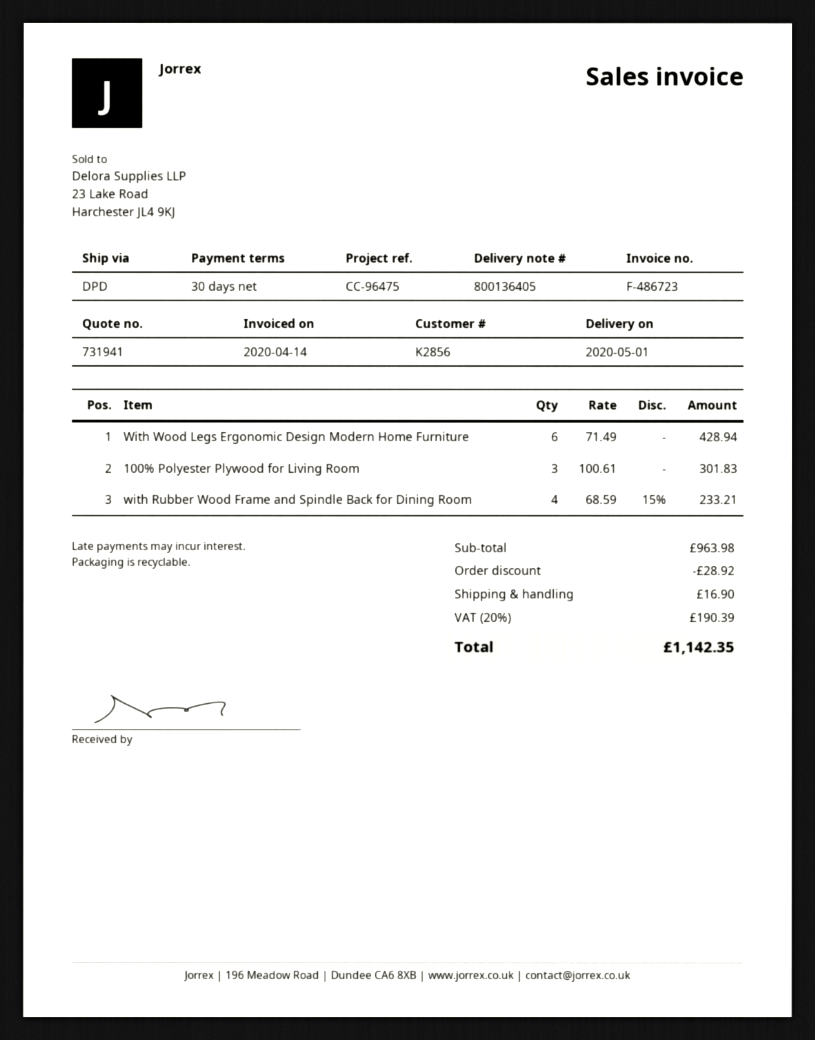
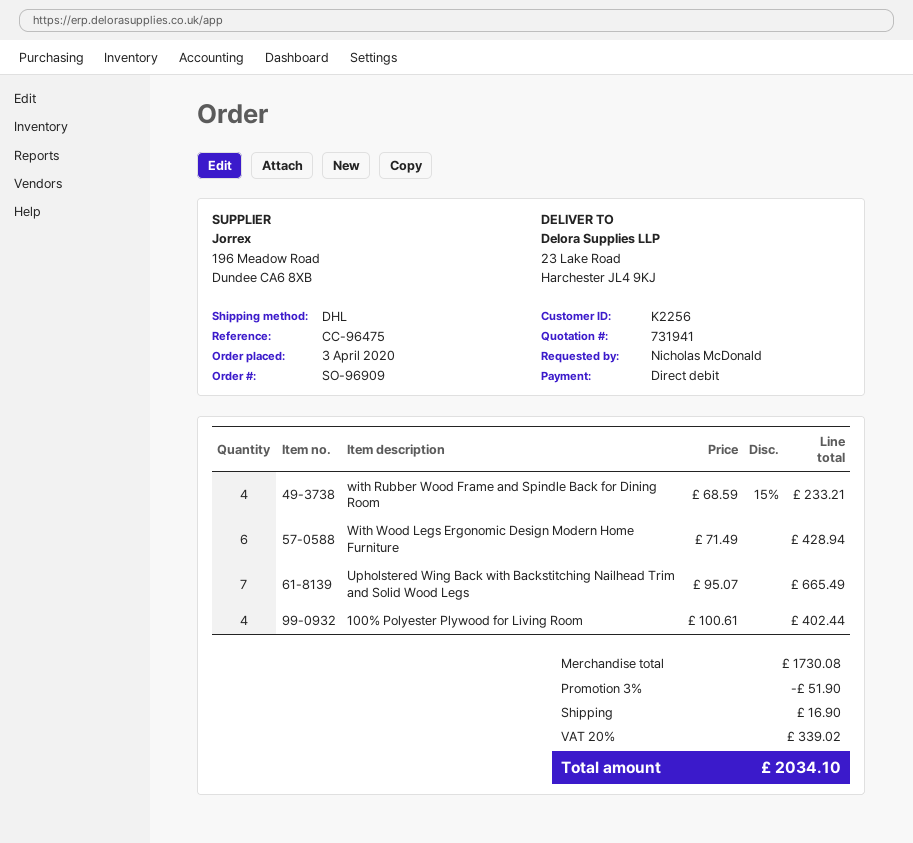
customer number: K2856 -> K2256
shipping method: DPD -> DHL
100% Polyester Plywood for Living Room: 3 x 100.61 = 301.83 -> 4 x 100.61 = 402.44
Upholstered Wing Back with Backstitching Nailhead Trim and Solid Wood Legs: none -> 7 x 95.07 = 665.49
subtotal: 963.98 -> 1730.08
discount: 28.92 -> 51.90
tax: 20% = 190.39 -> 20% = 339.02
total: 1142.35 -> 2034.10

